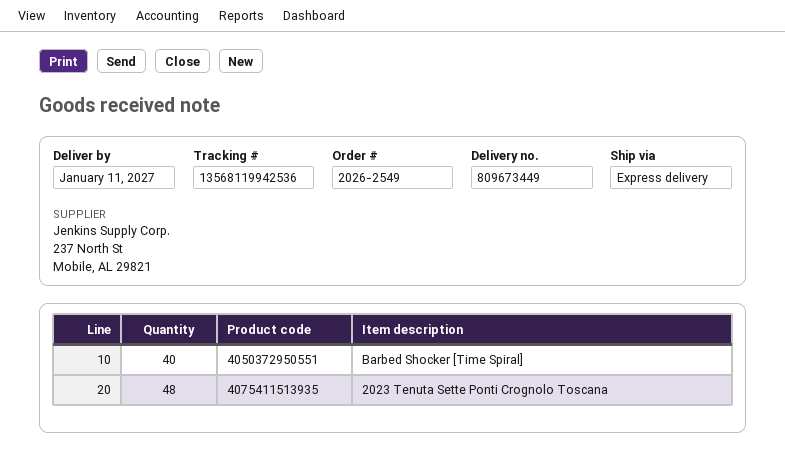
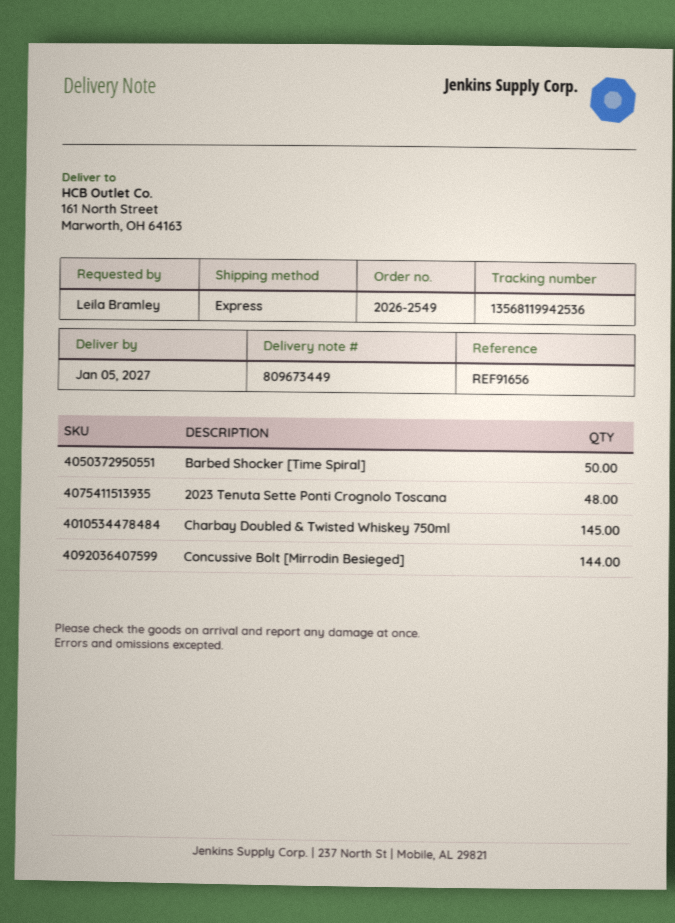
delivery date: 2027-01-11 -> 2027-01-05
Barbed Shocker [Time Spiral]: 40 -> 50
Charbay Doubled & Twisted Whiskey 750ml: none -> 145
Concussive Bolt [Mirrodin Besieged]: none -> 144

